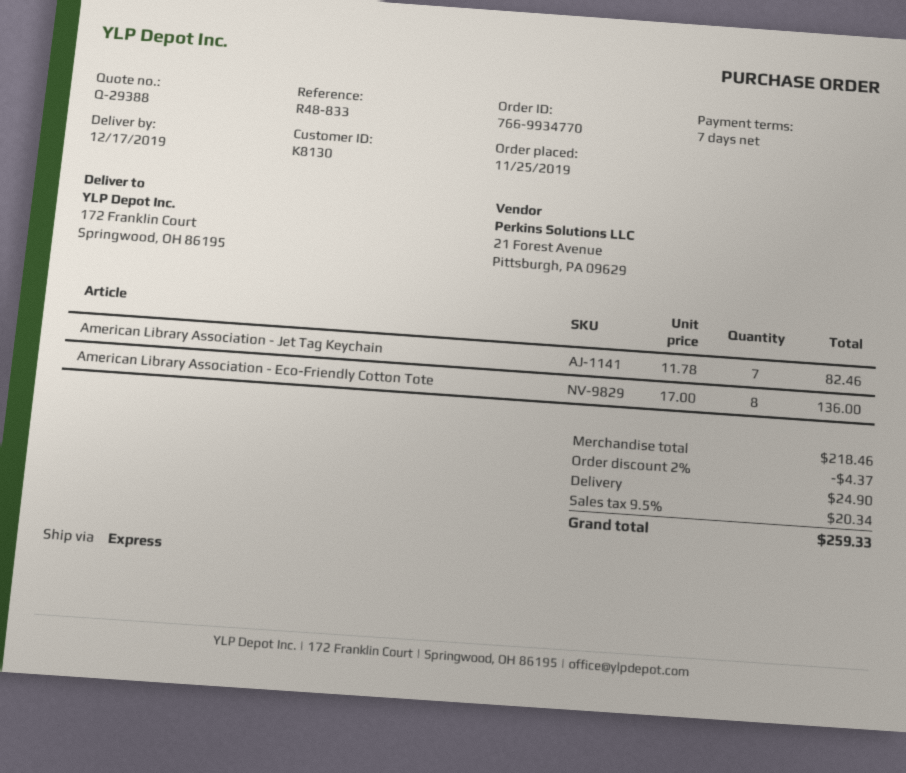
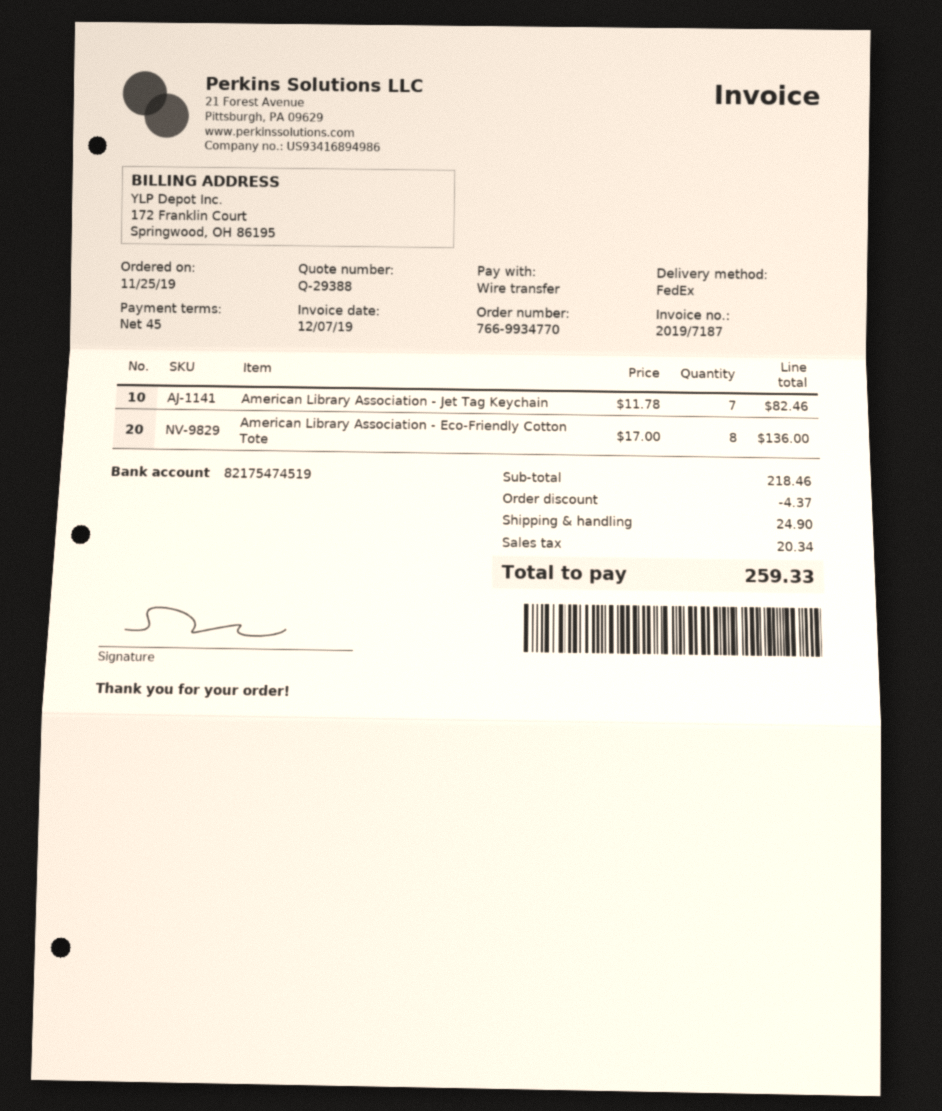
payment terms: 7 days -> 45 days
shipping method: express -> FedEx

